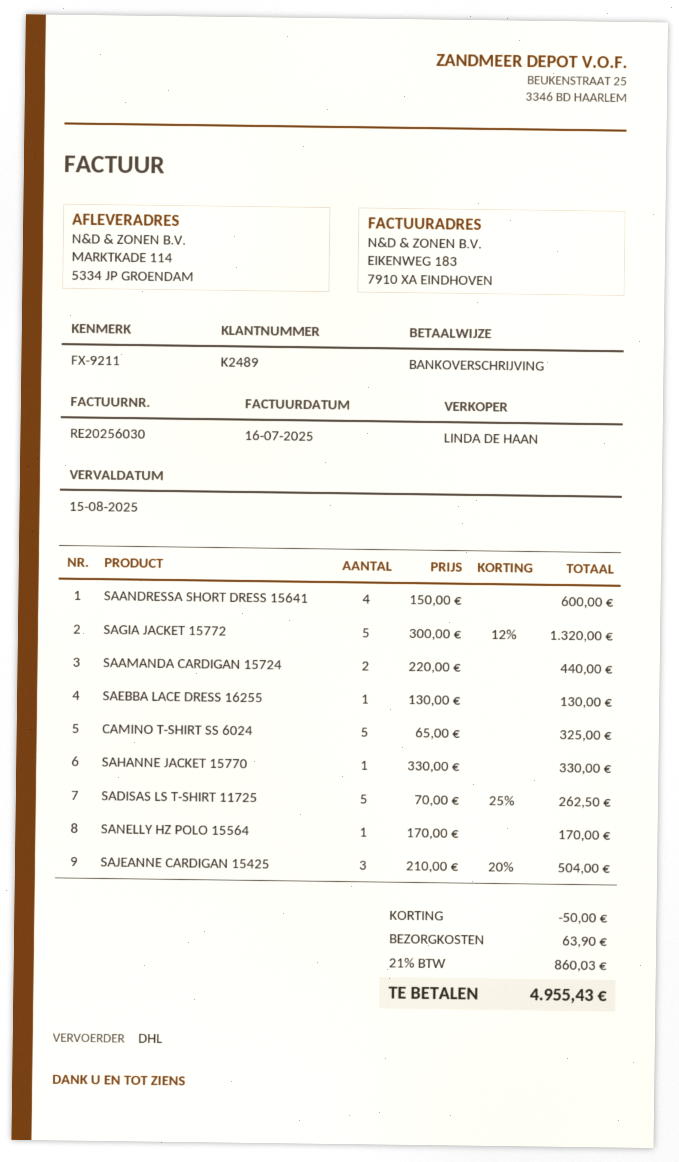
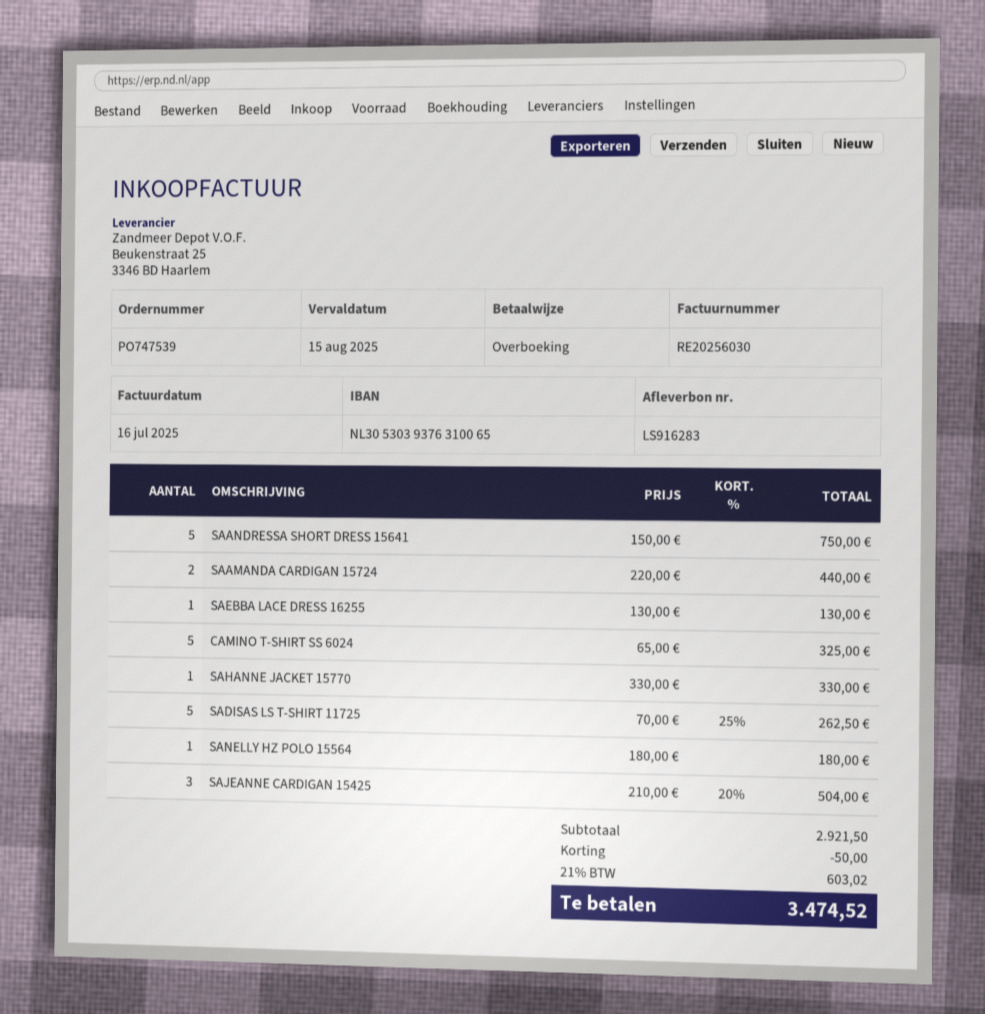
SAANDRESSA SHORT DRESS 15641: 4 x 150.00 = 600.00 -> 5 x 150.00 = 750.00
SAGIA JACKET 15772: 5 x 300.00 - 12% = 1320.00 -> none
SANELLY HZ POLO 15564: 1 x 170.00 = 170.00 -> 1 x 180.00 = 180.00
shipping: 63.90 -> none
tax: 21% = 860.03 -> 21% = 603.02
total: 4955.43 -> 3474.52

